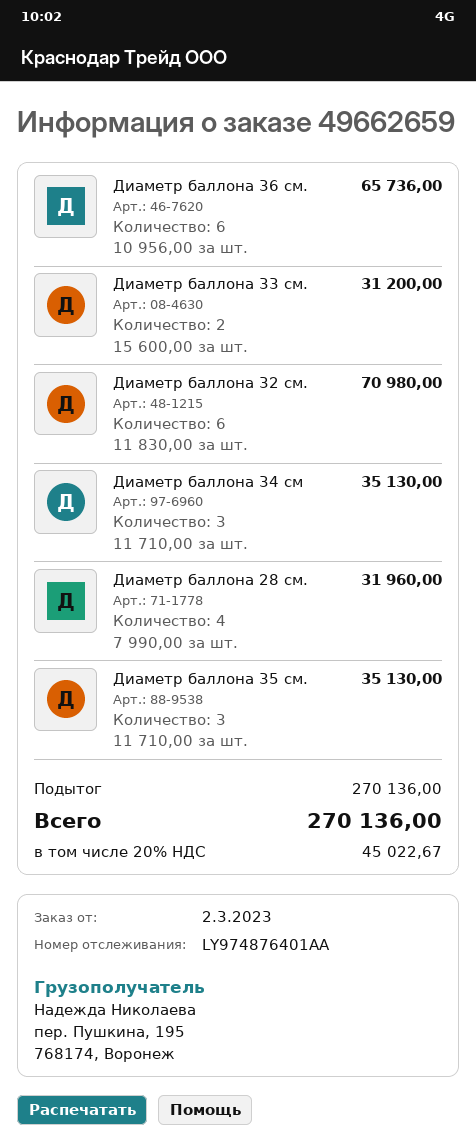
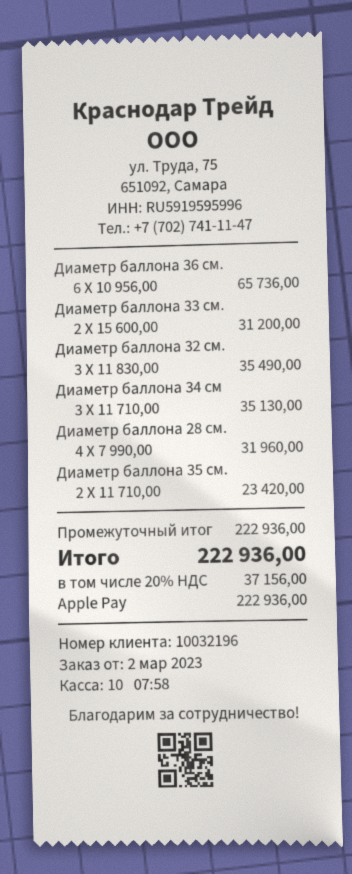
Диаметр баллона 32 см.: 6 x 11830.00 = 70980.00 -> 3 x 11830.00 = 35490.00
Диаметр баллона 35 см.: 3 x 11710.00 = 35130.00 -> 2 x 11710.00 = 23420.00
subtotal: 270136.00 -> 222936.00
tax: 20% = 45022.67 -> 20% = 37156.00
total: 270136.00 -> 222936.00

